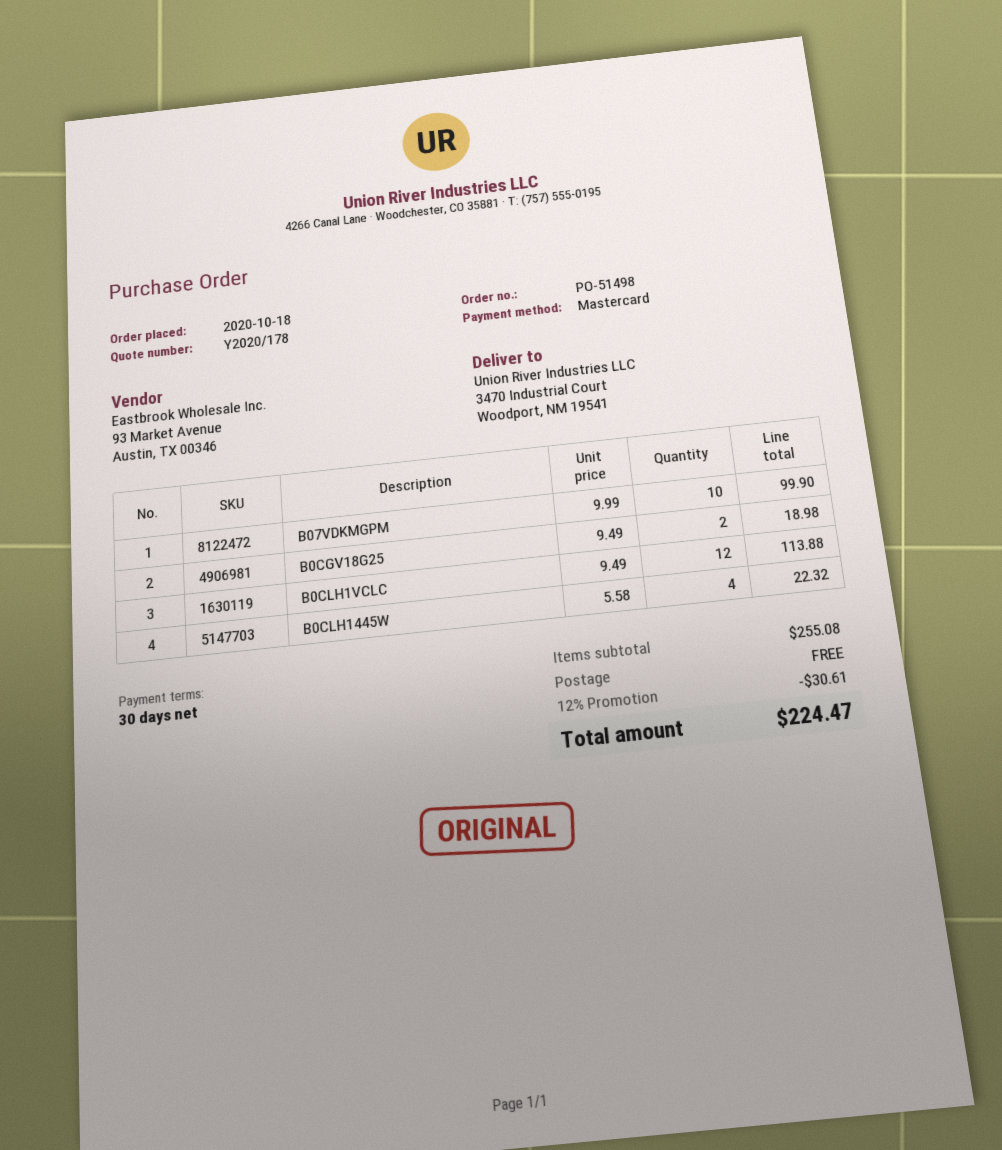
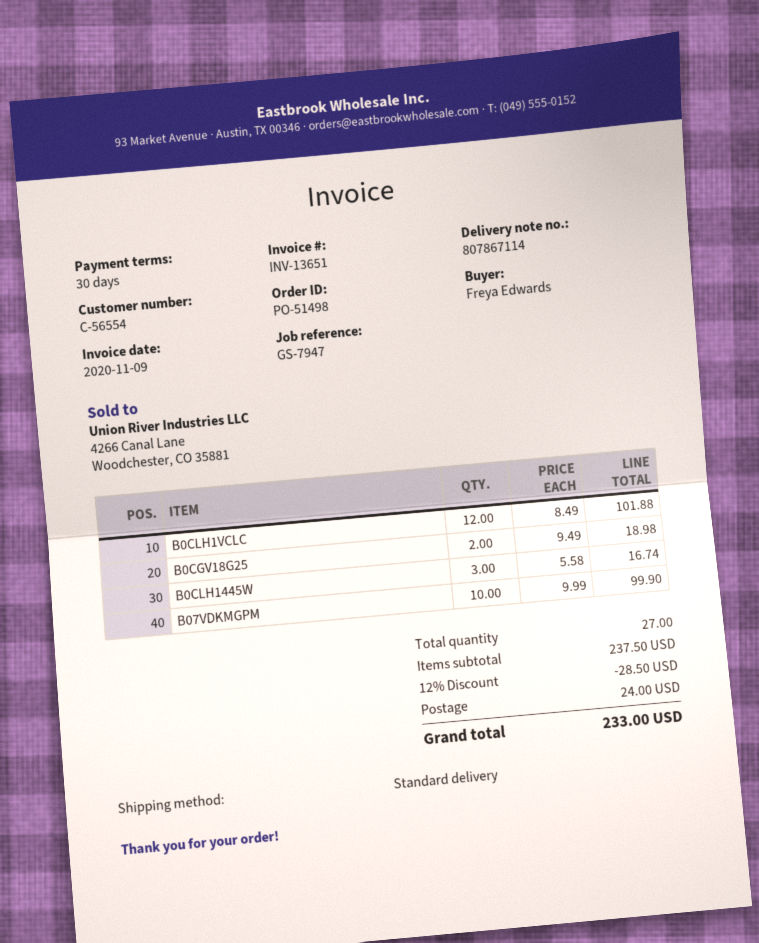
B0CLH1VCLC: 12 x 9.49 = 113.88 -> 12 x 8.49 = 101.88
B0CLH1445W: 4 x 5.58 = 22.32 -> 3 x 5.58 = 16.74
subtotal: 255.08 -> 237.50
discount: 12% = 30.61 -> 12% = 28.50
shipping: 0.00 -> 24.00
total: 224.47 -> 233.00

